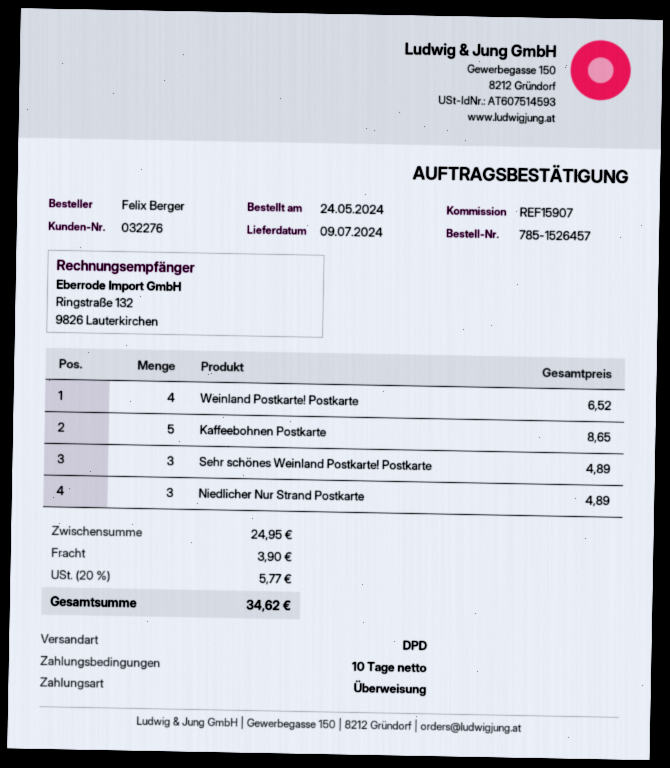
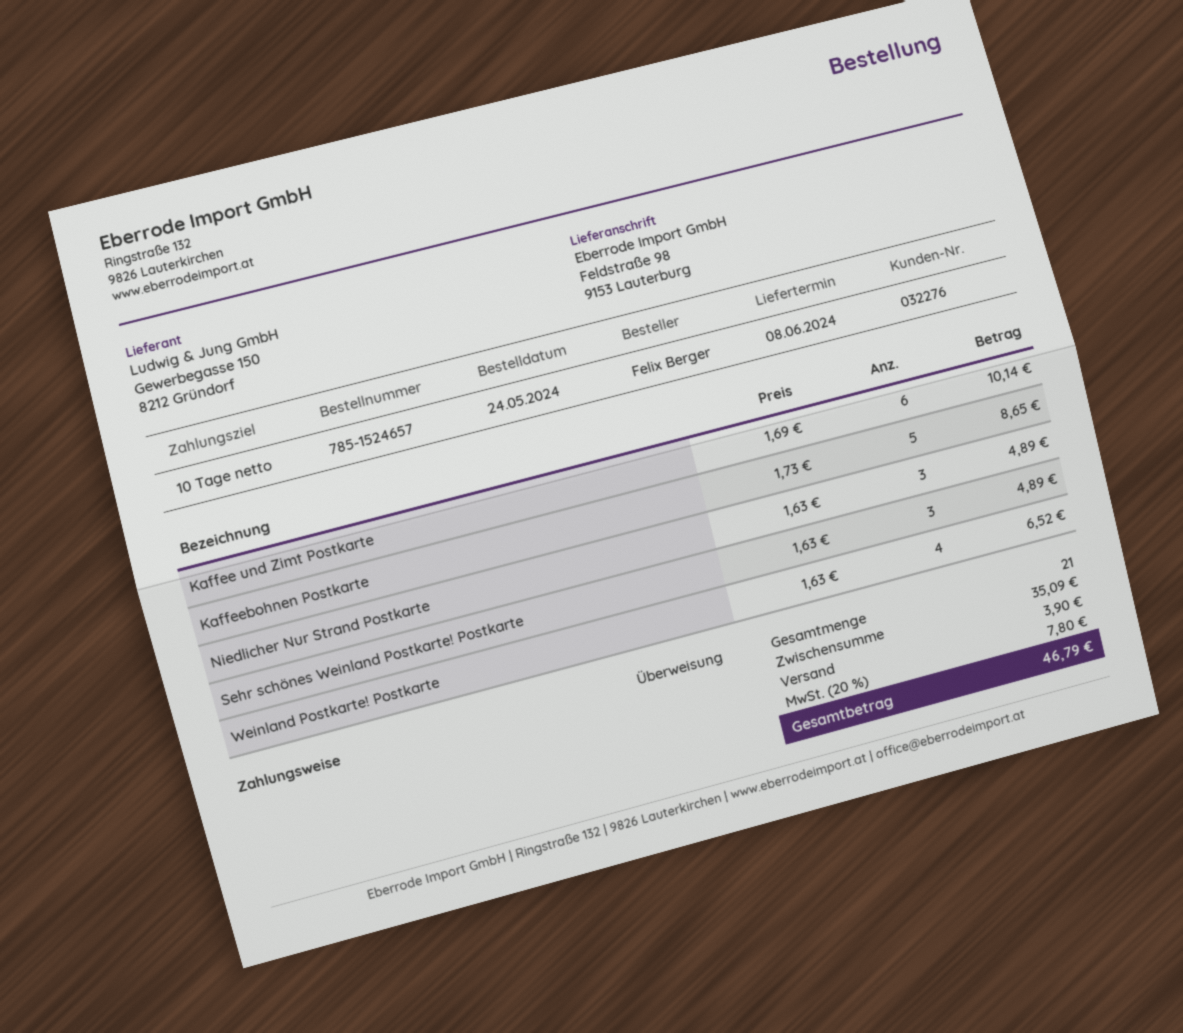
order number: 785-1526457 -> 785-1524657
delivery date: 2024-07-09 -> 2024-06-08
Kaffee und Zimt Postkarte: none -> 6 for 10.14
subtotal: 24.95 -> 35.09
tax: 20% = 5.77 -> 20% = 7.80
total: 34.62 -> 46.79

